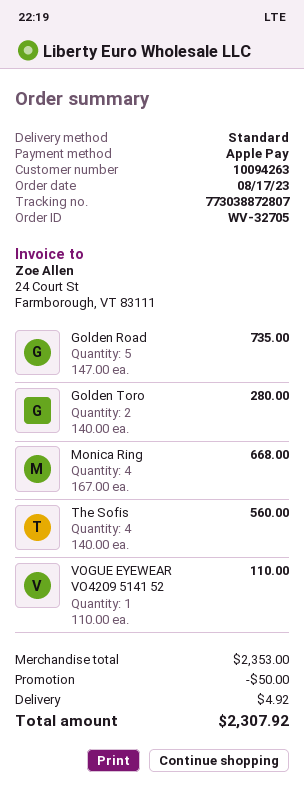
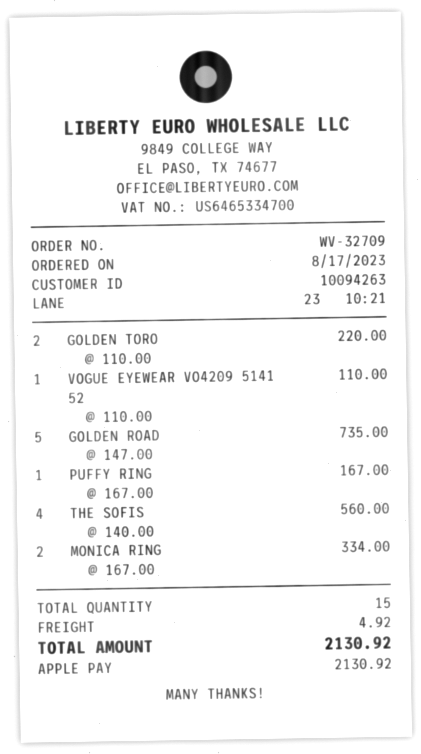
order number: WV-32705 -> WV-32709
Golden Toro: 2 x 140.00 = 280.00 -> 2 x 110.00 = 220.00
Monica Ring: 4 x 167.00 = 668.00 -> 2 x 167.00 = 334.00
PUFFY RING: none -> 1 x 167.00 = 167.00
discount: 50.00 -> none
total: 2307.92 -> 2130.92

